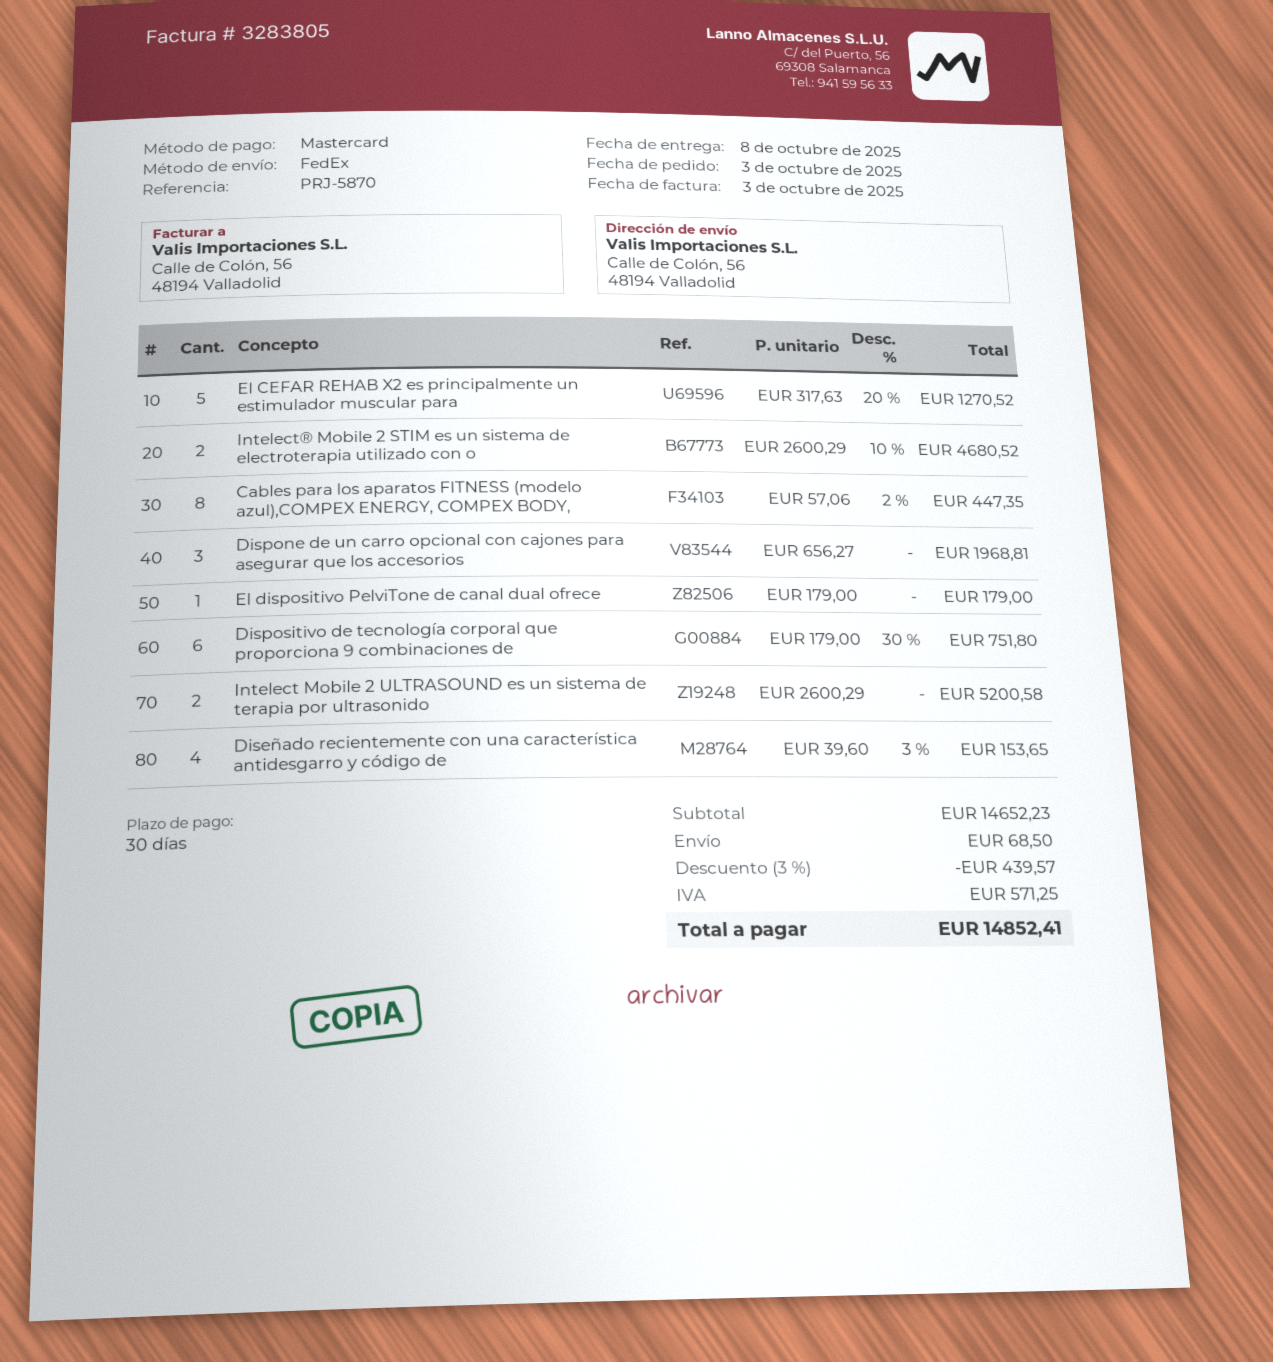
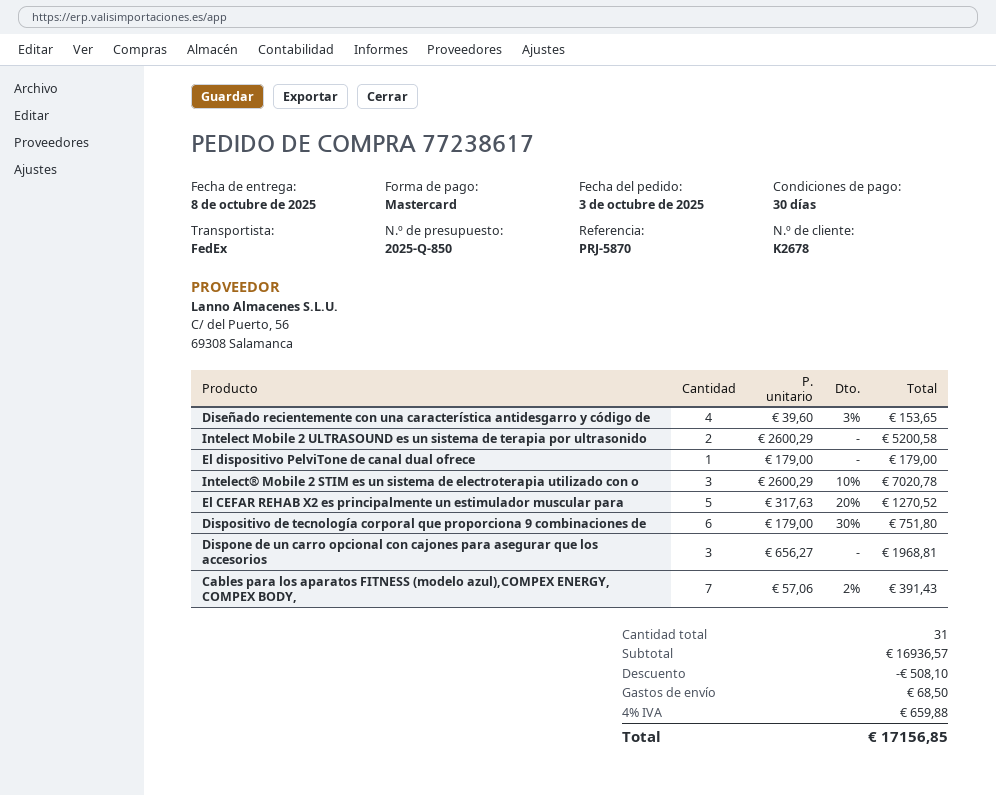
Intelect® Mobile 2 STIM es un sistema de electroterapia utilizado con o: 2 x 2600.29 - 10% = 4680.52 -> 3 x 2600.29 - 10% = 7020.78
Cables para los aparatos FITNESS (modelo azul),COMPEX ENERGY, COMPEX BODY,: 8 x 57.06 - 2% = 447.35 -> 7 x 57.06 - 2% = 391.43
subtotal: 14652.23 -> 16936.57
discount: 439.57 -> 508.10
tax: 571.25 -> 659.88
total: 14852.41 -> 17156.85

